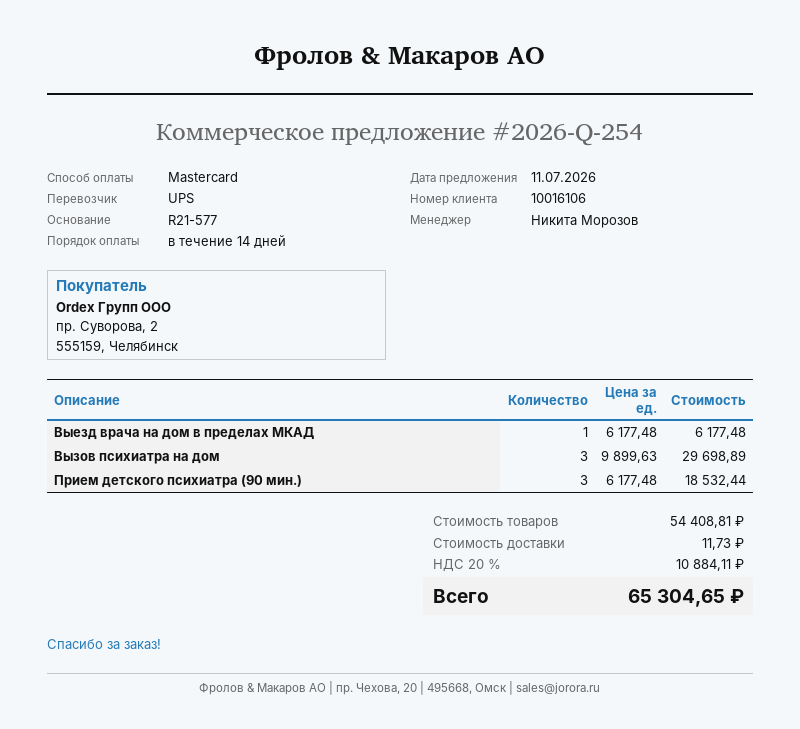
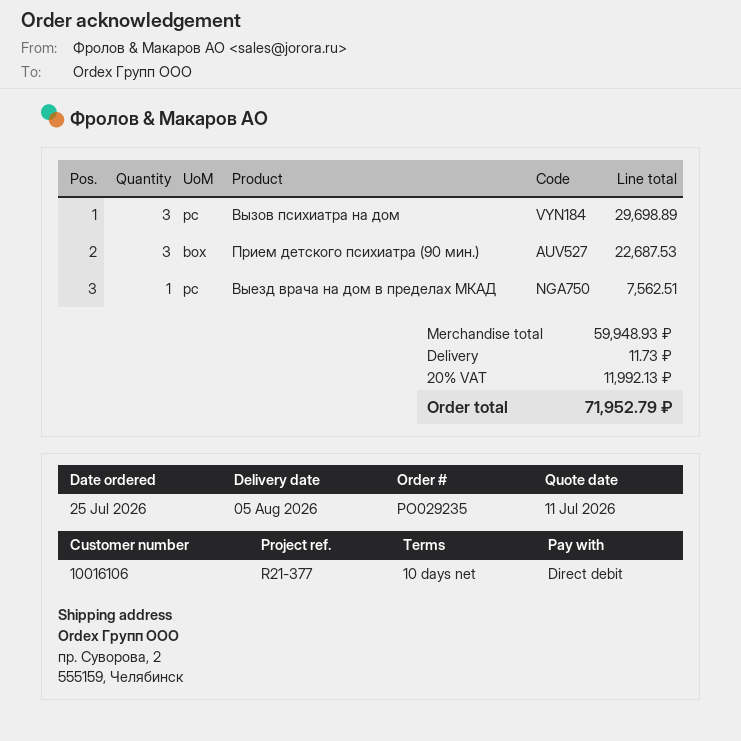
payment terms: 14 days -> 10 days
reference: R21-577 -> R21-377
payment method: Mastercard -> direct debit
Выезд врача на дом в пределах МКАД: 1 for 6177.48 -> 1 for 7562.51
Прием детского психиатра (90 мин.): 3 for 18532.44 -> 3 for 22687.53
subtotal: 54408.81 -> 59948.93
tax: 20% = 10884.11 -> 20% = 11992.13
total: 65304.65 -> 71952.79

